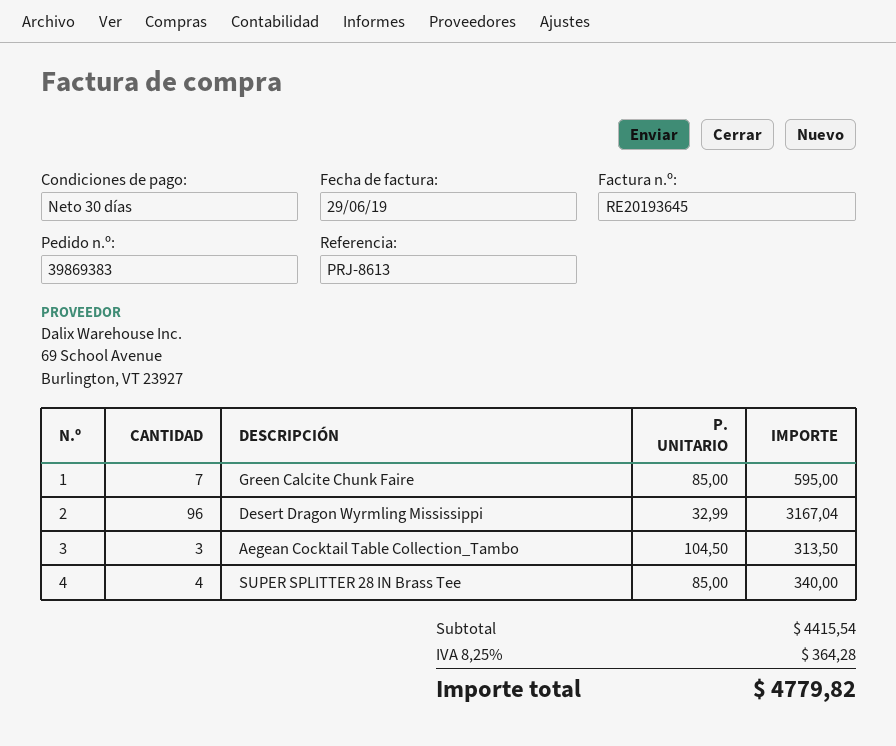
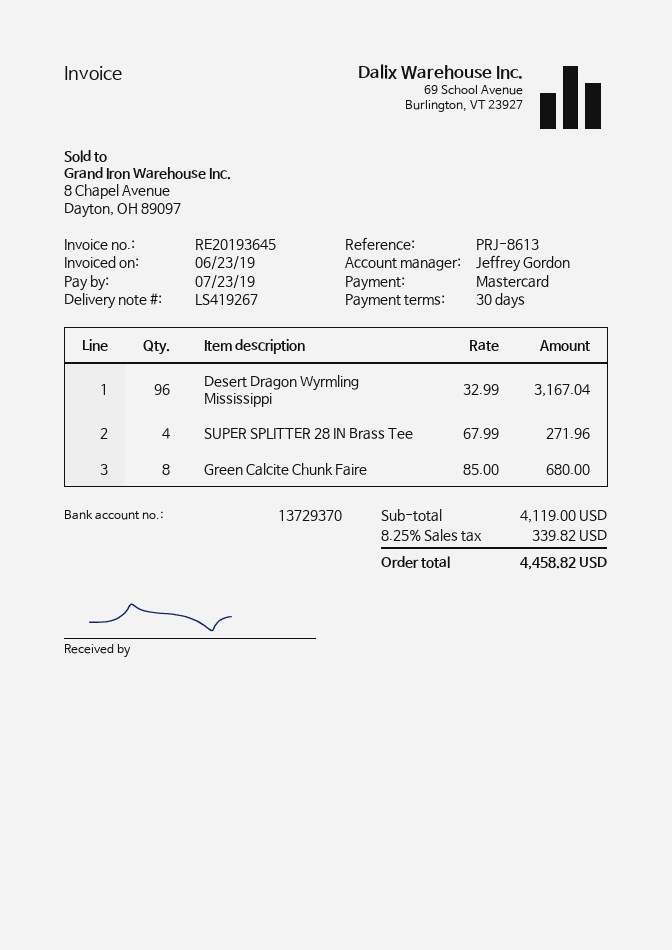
invoice date: 2019-06-29 -> 2019-06-23
Green Calcite Chunk Faire: 7 x 85.00 = 595.00 -> 8 x 85.00 = 680.00
Aegean Cocktail Table Collection_Tambo: 3 x 104.50 = 313.50 -> none
SUPER SPLITTER 28 IN Brass Tee: 4 x 85.00 = 340.00 -> 4 x 67.99 = 271.96
subtotal: 4415.54 -> 4119.00
tax: 8.25% = 364.28 -> 8.25% = 339.82
total: 4779.82 -> 4458.82

